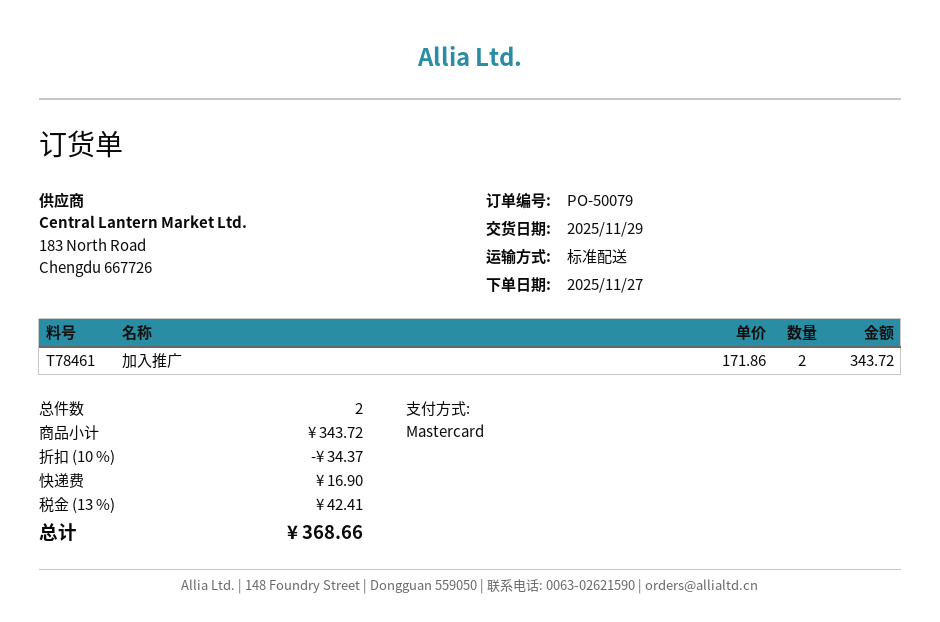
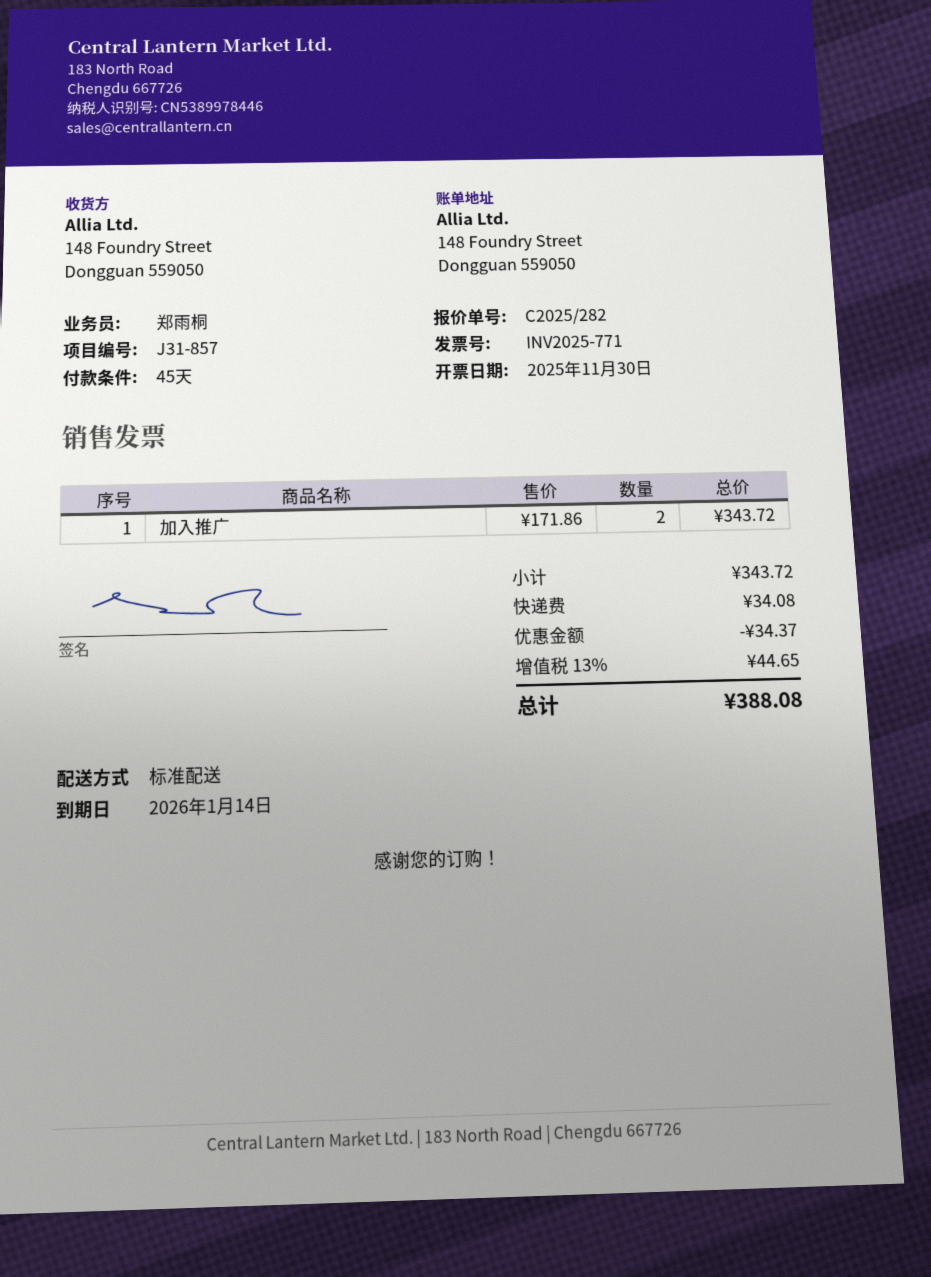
shipping: 16.90 -> 34.08
tax: 13% = 42.41 -> 13% = 44.65
total: 368.66 -> 388.08

